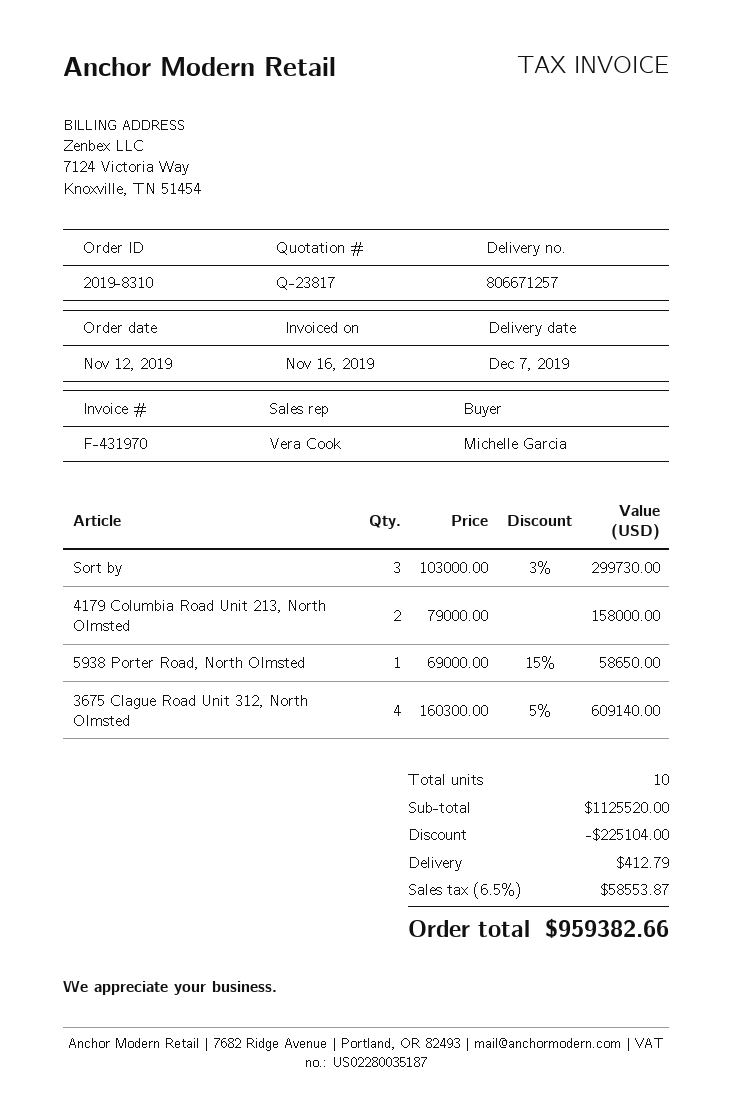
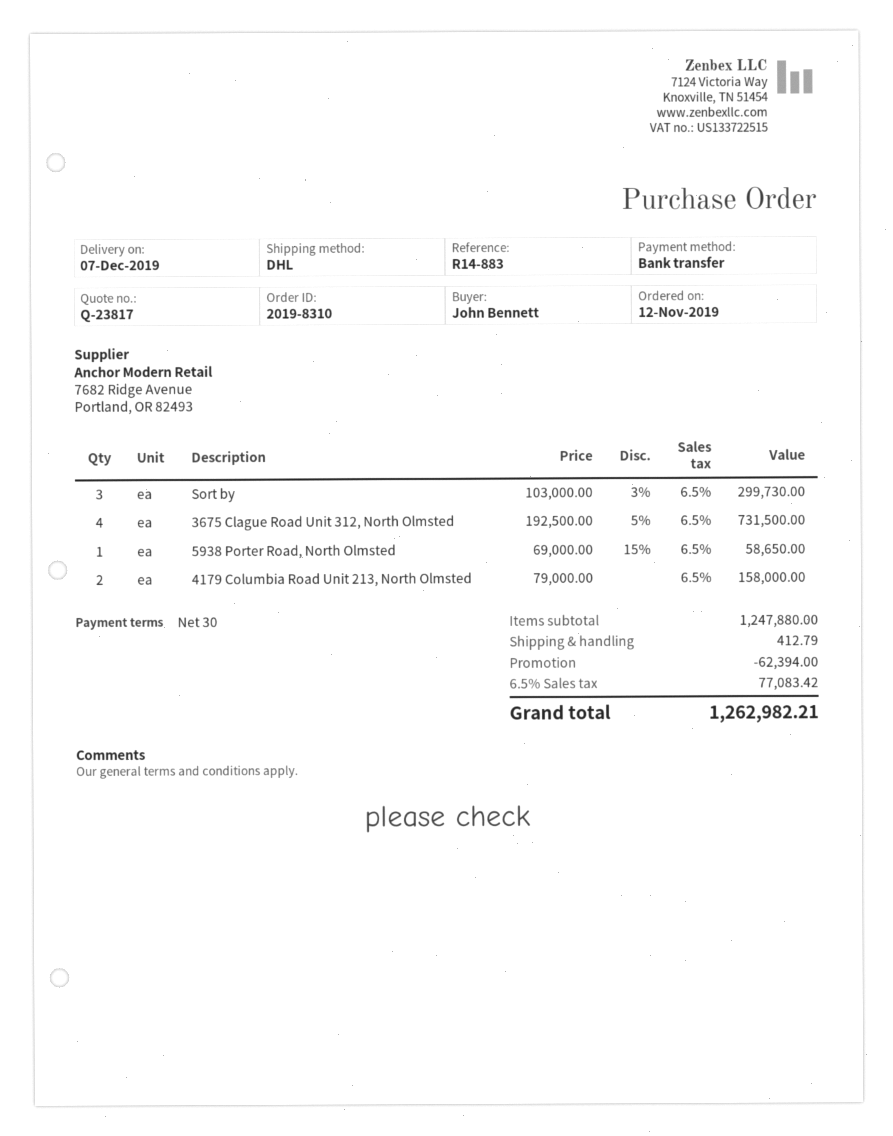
ordered by: Michelle Garcia -> John Bennett
3675 Clague Road Unit 312, North Olmsted: 4 x 160300.00 - 5% = 609140.00 -> 4 x 192500.00 - 5% = 731500.00
subtotal: 1125520.00 -> 1247880.00
discount: 225104.00 -> 62394.00
tax: 6.5% = 58553.87 -> 6.5% = 77083.42
total: 959382.66 -> 1262982.21

